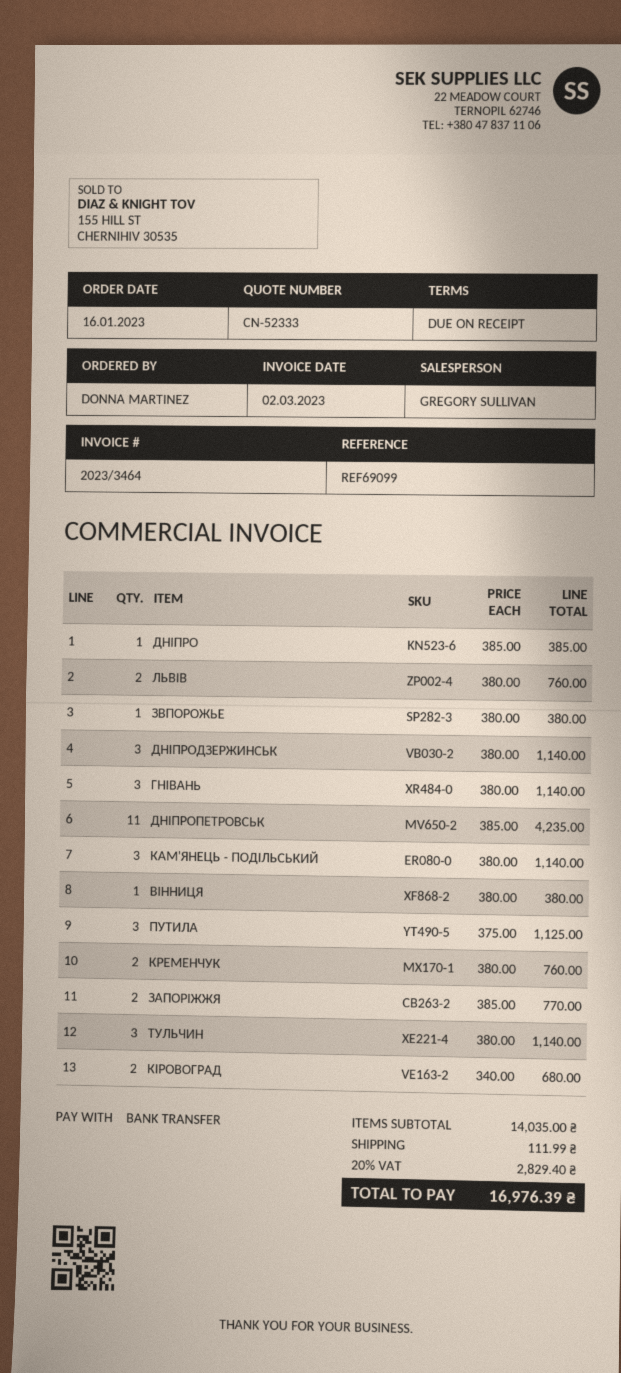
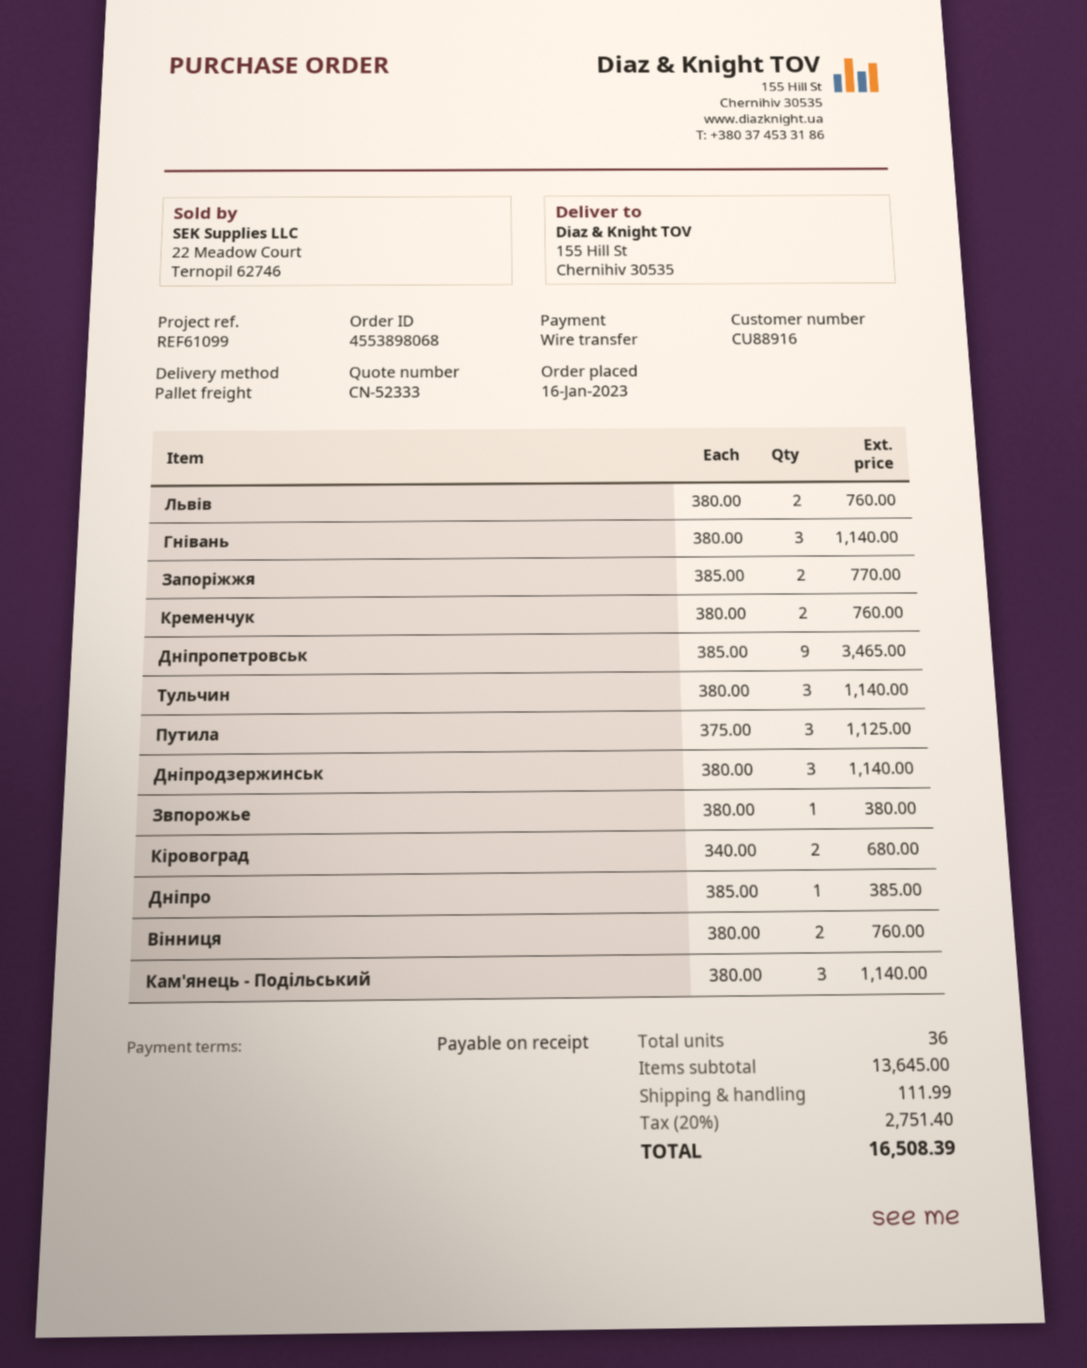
reference: REF69099 -> REF61099
ДНІПРОПЕТРОВСЬК: 11 x 385.00 = 4235.00 -> 9 x 385.00 = 3465.00
ВІННИЦЯ: 1 x 380.00 = 380.00 -> 2 x 380.00 = 760.00
subtotal: 14035.00 -> 13645.00
tax: 20% = 2829.40 -> 20% = 2751.40
total: 16976.39 -> 16508.39

